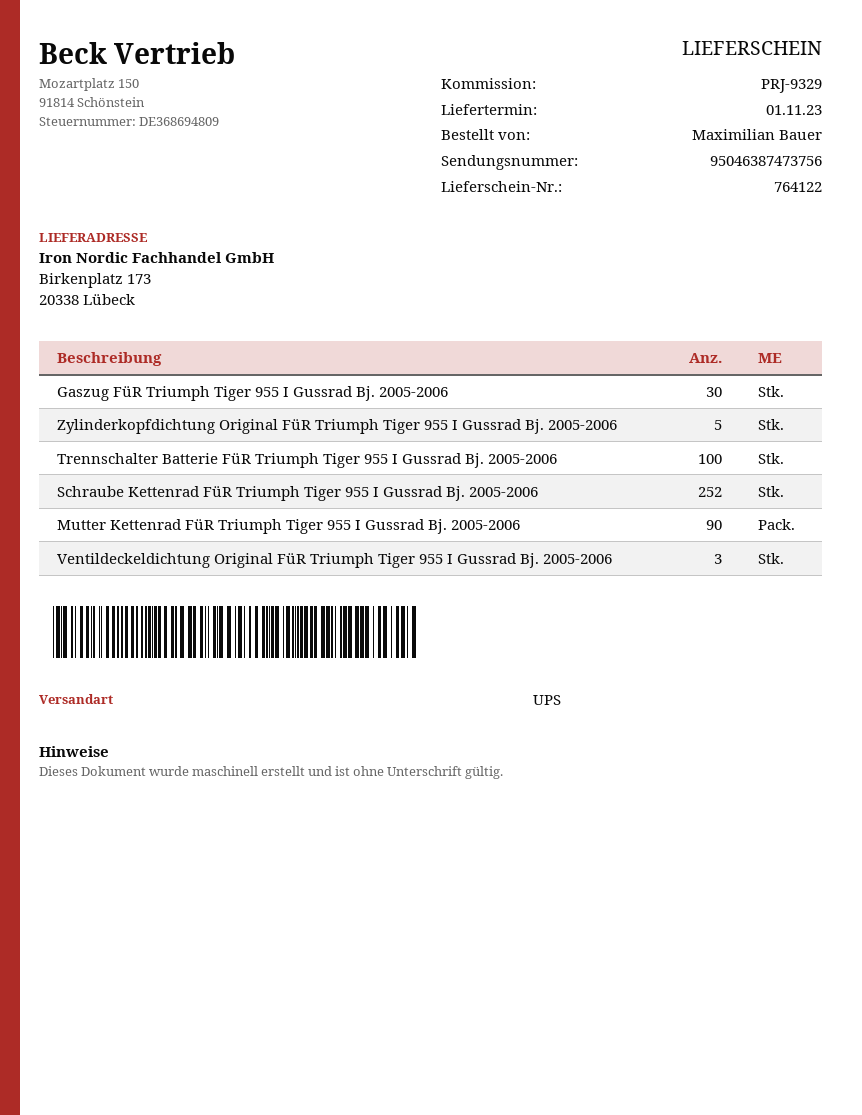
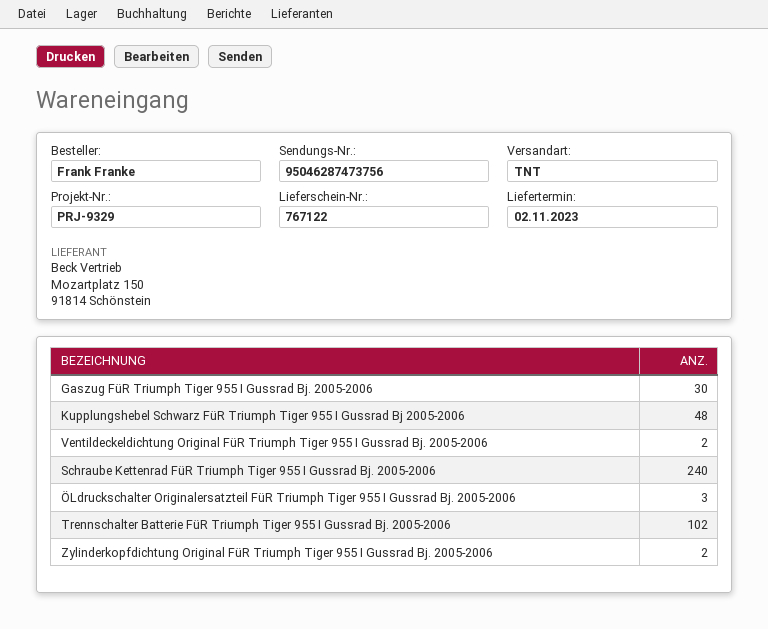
delivery note number: 764122 -> 767122
delivery date: 2023-11-01 -> 2023-11-02
ordered by: Maximilian Bauer -> Frank Franke
shipping method: UPS -> TNT
tracking number: 95046387473756 -> 95046287473756
Zylinderkopfdichtung Original FüR Triumph Tiger 955 I Gussrad Bj. 2005-2006: 5 -> 2
Trennschalter Batterie FüR Triumph Tiger 955 I Gussrad Bj. 2005-2006: 100 -> 102
Schraube Kettenrad FüR Triumph Tiger 955 I Gussrad Bj. 2005-2006: 252 -> 240
Mutter Kettenrad FüR Triumph Tiger 955 I Gussrad Bj. 2005-2006: 90 -> none
Ventildeckeldichtung Original FüR Triumph Tiger 955 I Gussrad Bj. 2005-2006: 3 -> 2
Kupplungshebel Schwarz FüR Triumph Tiger 955 I Gussrad Bj 2005-2006: none -> 48
ÖLdruckschalter Originalersatzteil FüR Triumph Tiger 955 I Gussrad Bj. 2005-2006: none -> 3

